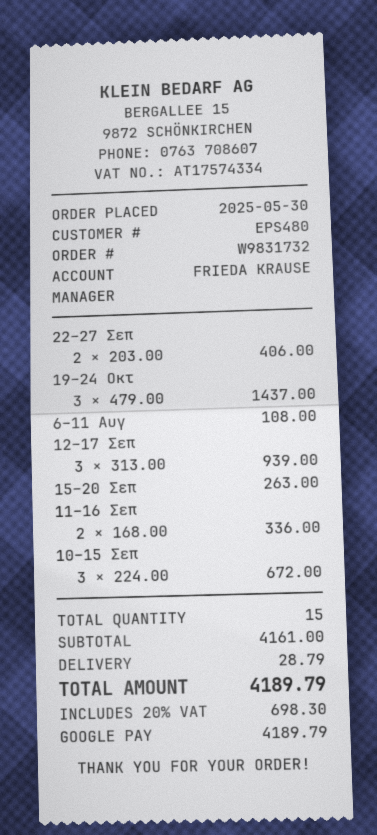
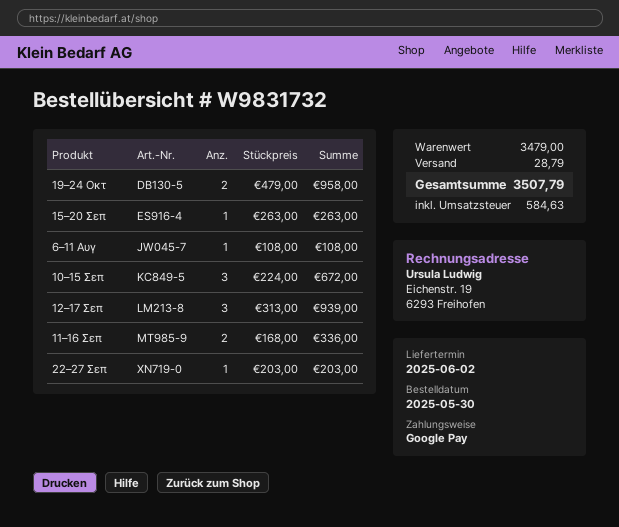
22–27 Σεπ: 2 x 203.00 = 406.00 -> 1 x 203.00 = 203.00
19–24 Οκτ: 3 x 479.00 = 1437.00 -> 2 x 479.00 = 958.00
subtotal: 4161.00 -> 3479.00
tax: 698.30 -> 584.63
total: 4189.79 -> 3507.79

